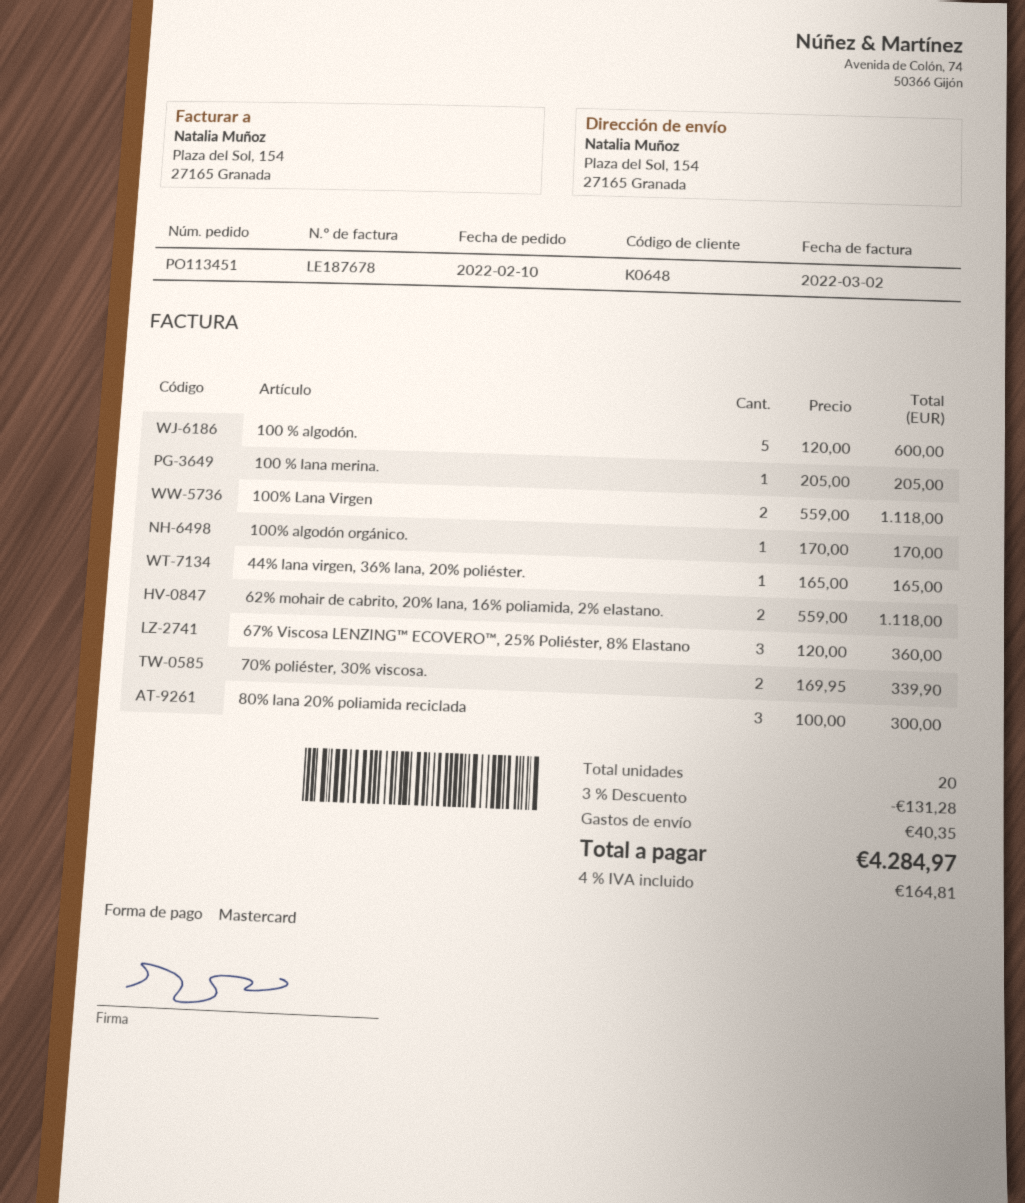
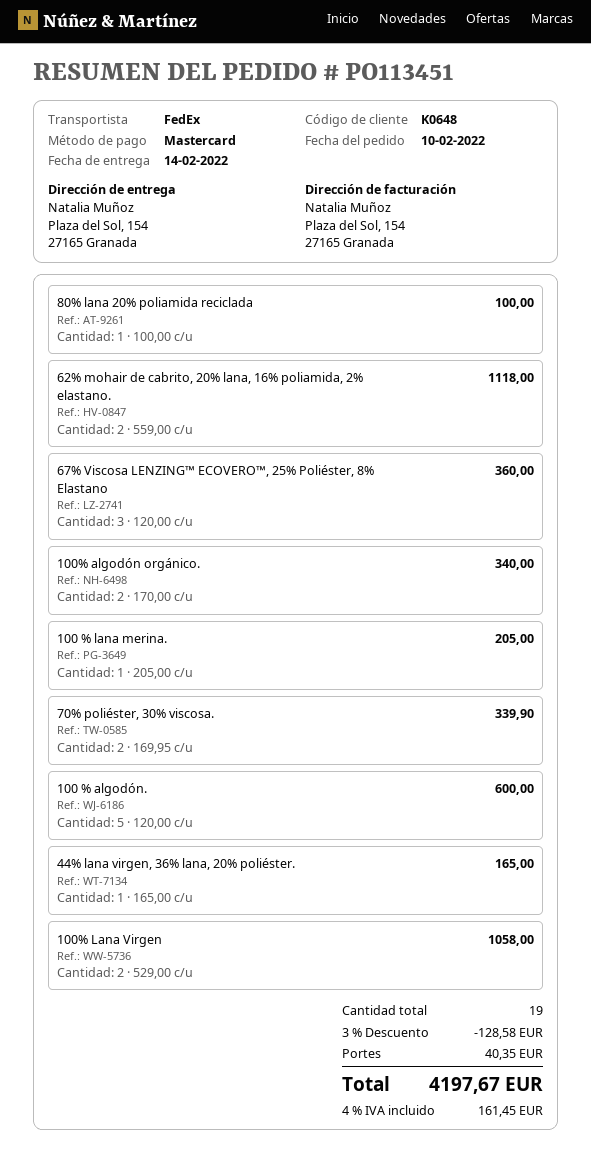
100% Lana Virgen: 2 x 559.00 = 1118.00 -> 2 x 529.00 = 1058.00
100% algodón orgánico.: 1 x 170.00 = 170.00 -> 2 x 170.00 = 340.00
80% lana 20% poliamida reciclada: 3 x 100.00 = 300.00 -> 1 x 100.00 = 100.00
total quantity: 20 -> 19
discount: 3% = 131.28 -> 3% = 128.58
tax: 4% = 164.81 -> 4% = 161.45
total: 4284.97 -> 4197.67

